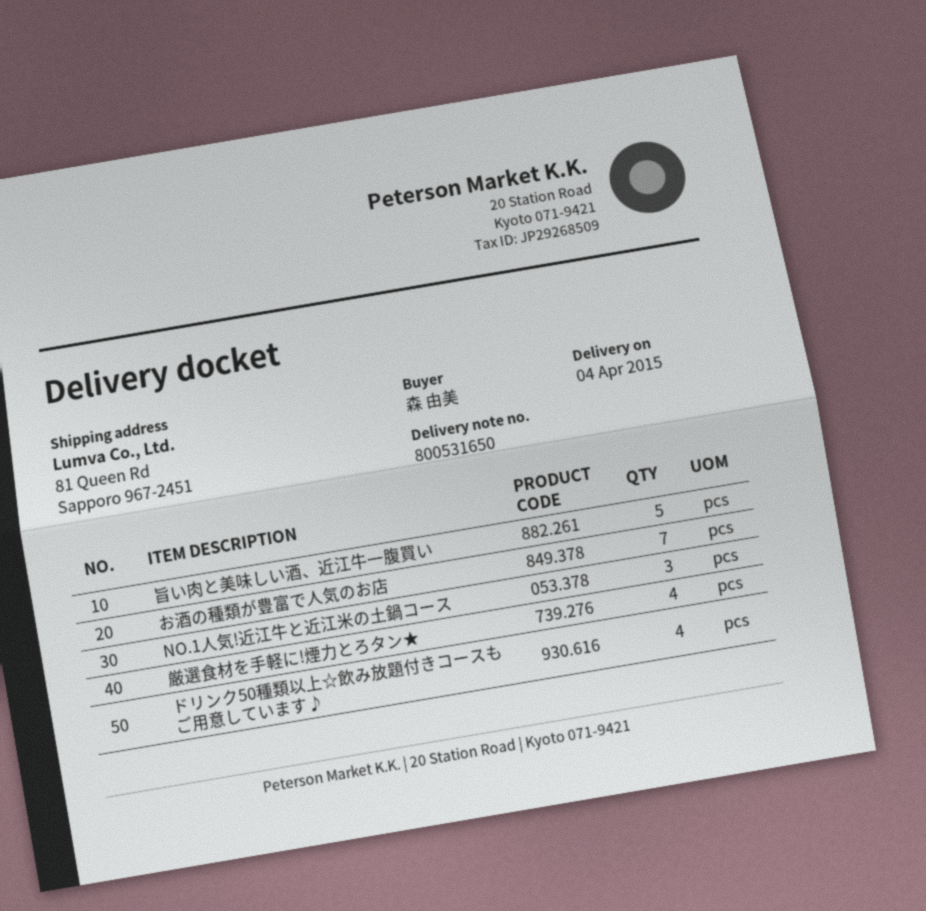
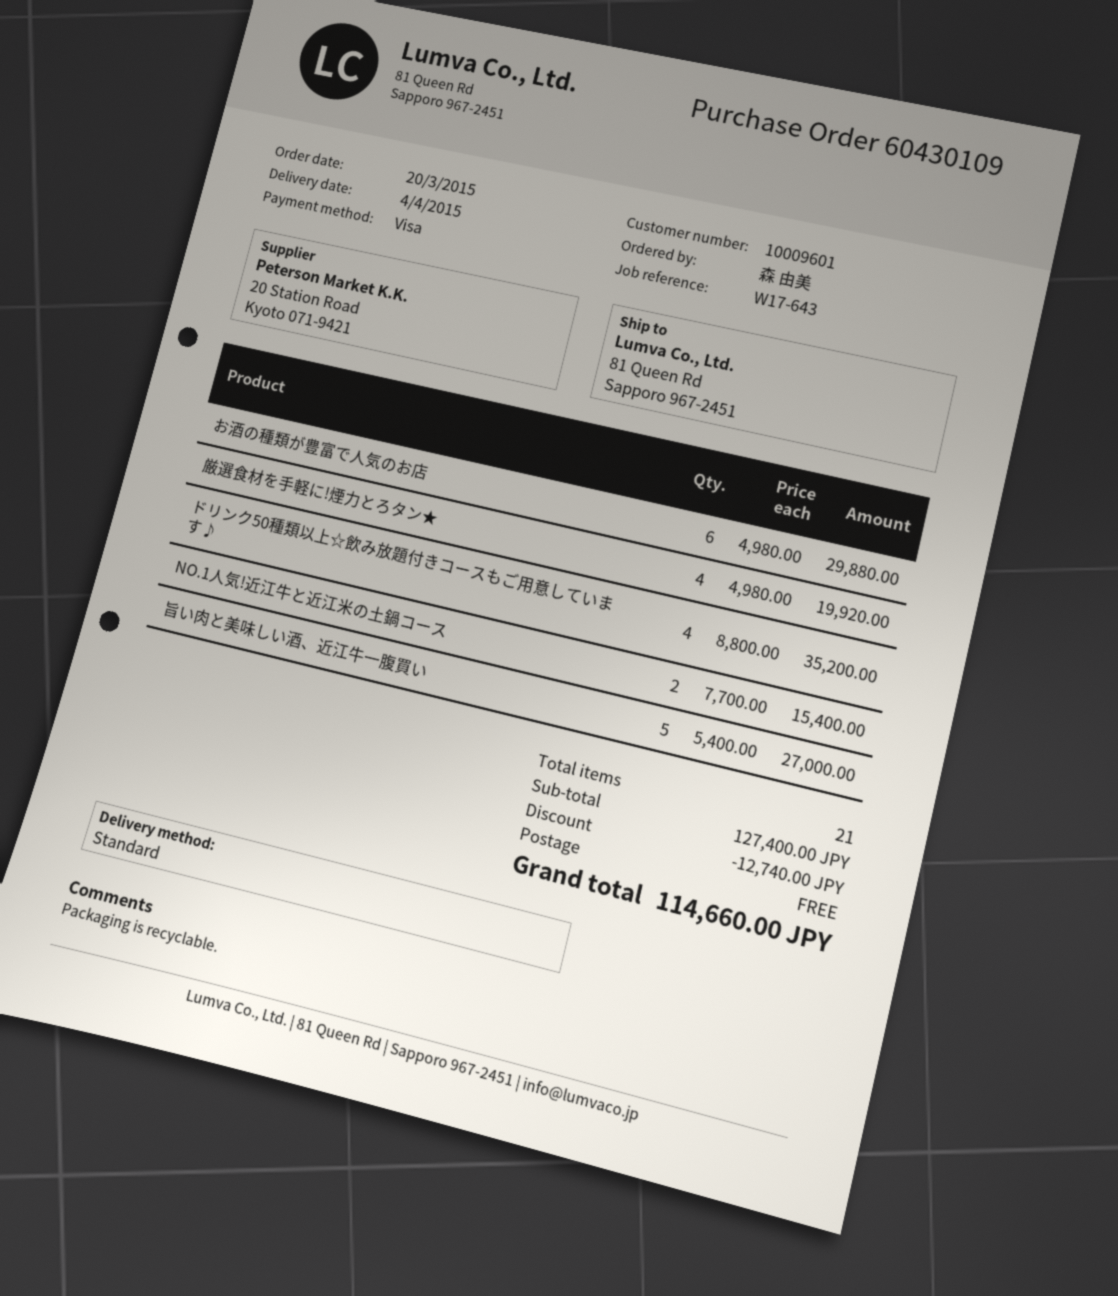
お酒の種類が豊富で人気のお店: 7 -> 6
NO.1人気!近江牛と近江米の土鍋コース: 3 -> 2

